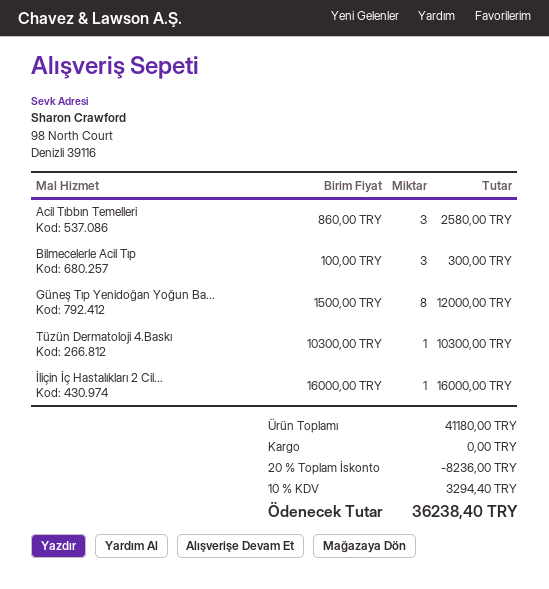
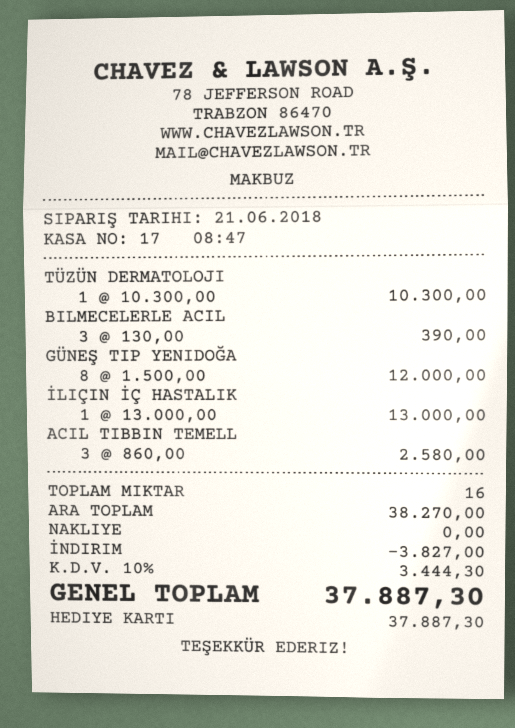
Bilmecelerle Acil Tıp: 3 x 100.00 = 300.00 -> 3 x 130.00 = 390.00
İliçin İç Hastalıkları 2 Cil...: 1 x 16000.00 = 16000.00 -> 1 x 13000.00 = 13000.00
subtotal: 41180.00 -> 38270.00
discount: 8236.00 -> 3827.00
tax: 10% = 3294.40 -> 10% = 3444.30
total: 36238.40 -> 37887.30

